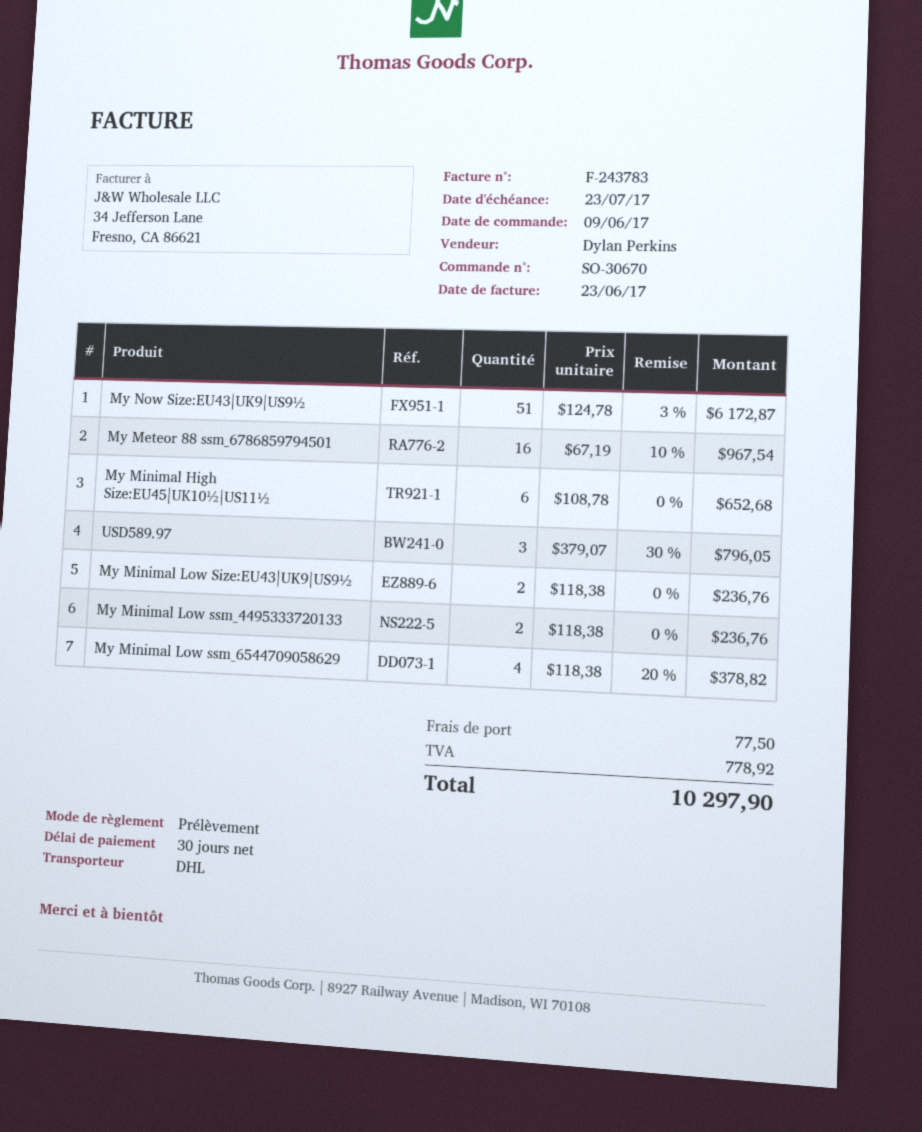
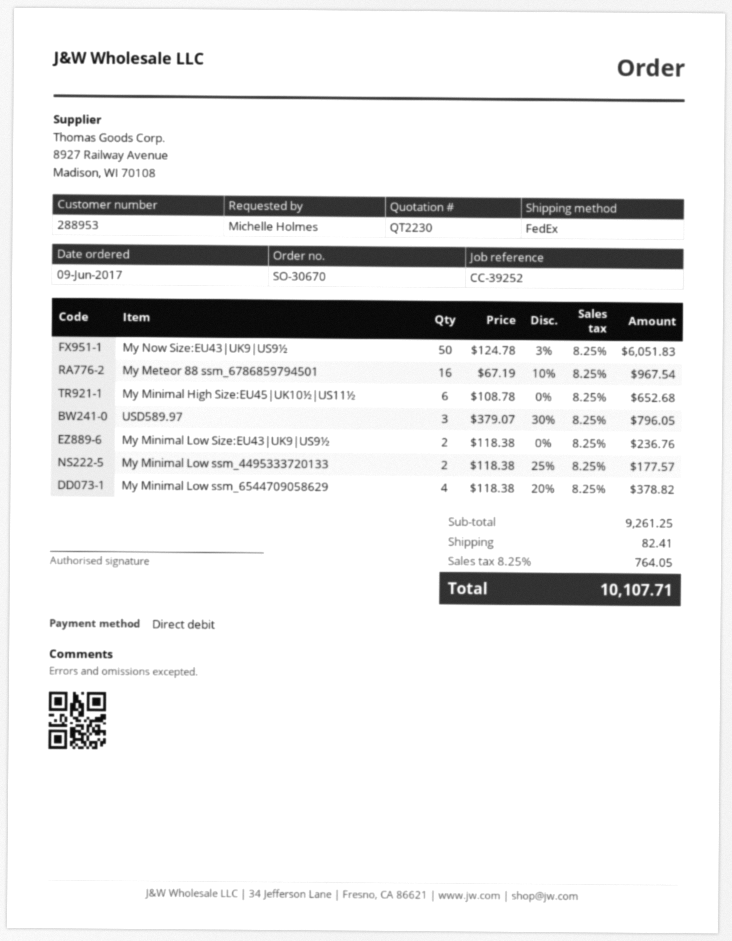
shipping method: DHL -> FedEx
My Now Size:EU43|UK9|US9½: 51 x 124.78 - 3% = 6172.87 -> 50 x 124.78 - 3% = 6051.83
My Minimal Low ssm_4495333720133: 2 x 118.38 = 236.76 -> 2 x 118.38 - 25% = 177.57
shipping: 77.50 -> 82.41
tax: 778.92 -> 764.05
total: 10297.90 -> 10107.71

